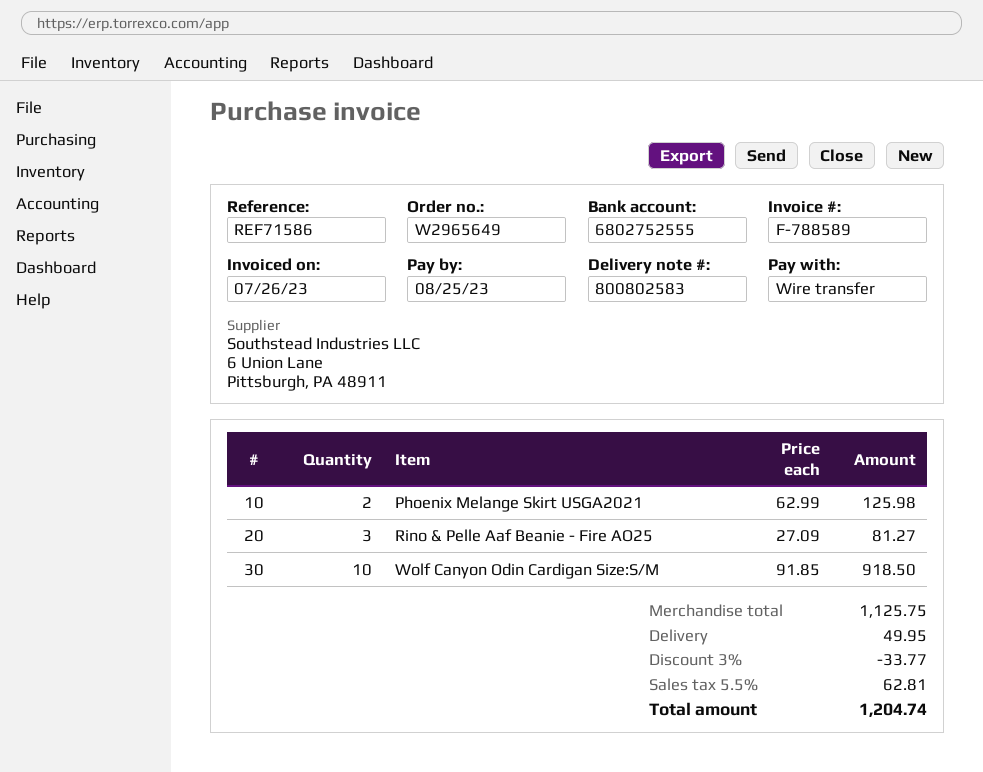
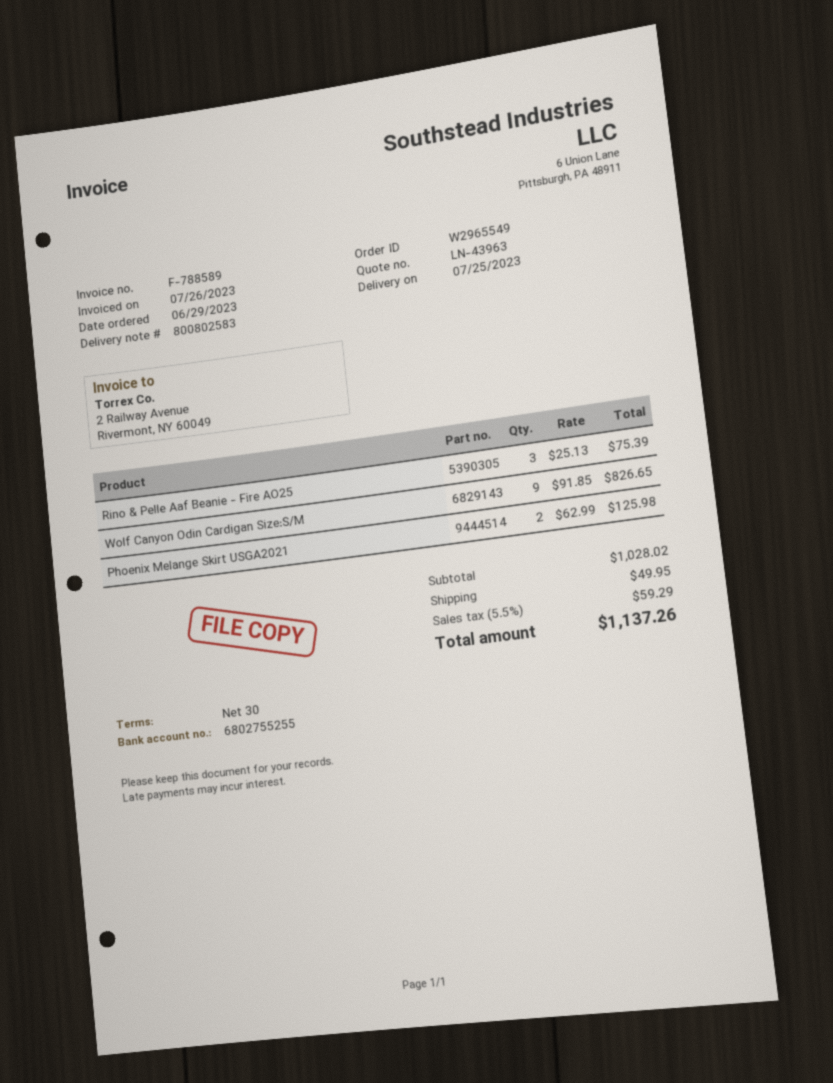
order number: W2965649 -> W2965549
bank account: 6802752555 -> 6802755255
Rino & Pelle Aaf Beanie - Fire AO25: 3 x 27.09 = 81.27 -> 3 x 25.13 = 75.39
Wolf Canyon Odin Cardigan Size:S/M: 10 x 91.85 = 918.50 -> 9 x 91.85 = 826.65
subtotal: 1125.75 -> 1028.02
discount: 3% = 33.77 -> none
tax: 5.5% = 62.81 -> 5.5% = 59.29
total: 1204.74 -> 1137.26

